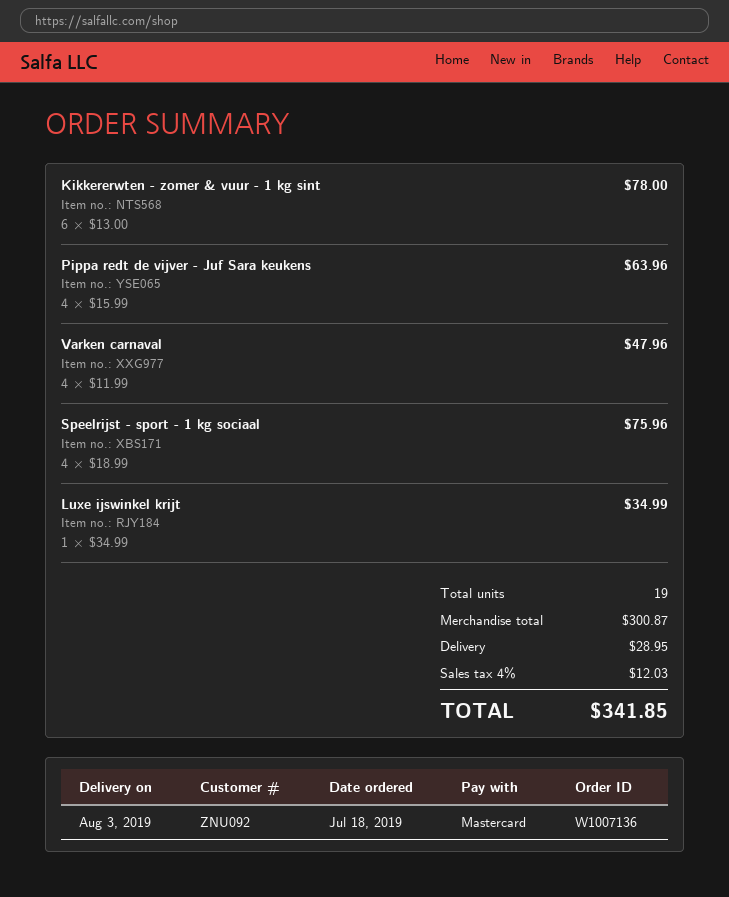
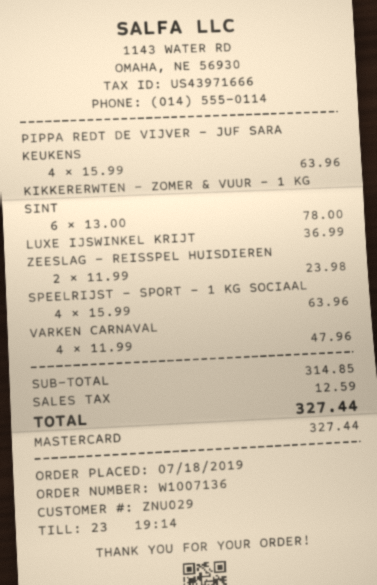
customer number: ZNU092 -> ZNU029
Speelrijst - sport - 1 kg sociaal: 4 x 18.99 = 75.96 -> 4 x 15.99 = 63.96
Luxe ijswinkel krijt: 1 x 34.99 = 34.99 -> 1 x 36.99 = 36.99
ZEESLAG - REISSPEL HUISDIEREN: none -> 2 x 11.99 = 23.98
subtotal: 300.87 -> 314.85
shipping: 28.95 -> none
tax: 12.03 -> 12.59
total: 341.85 -> 327.44

